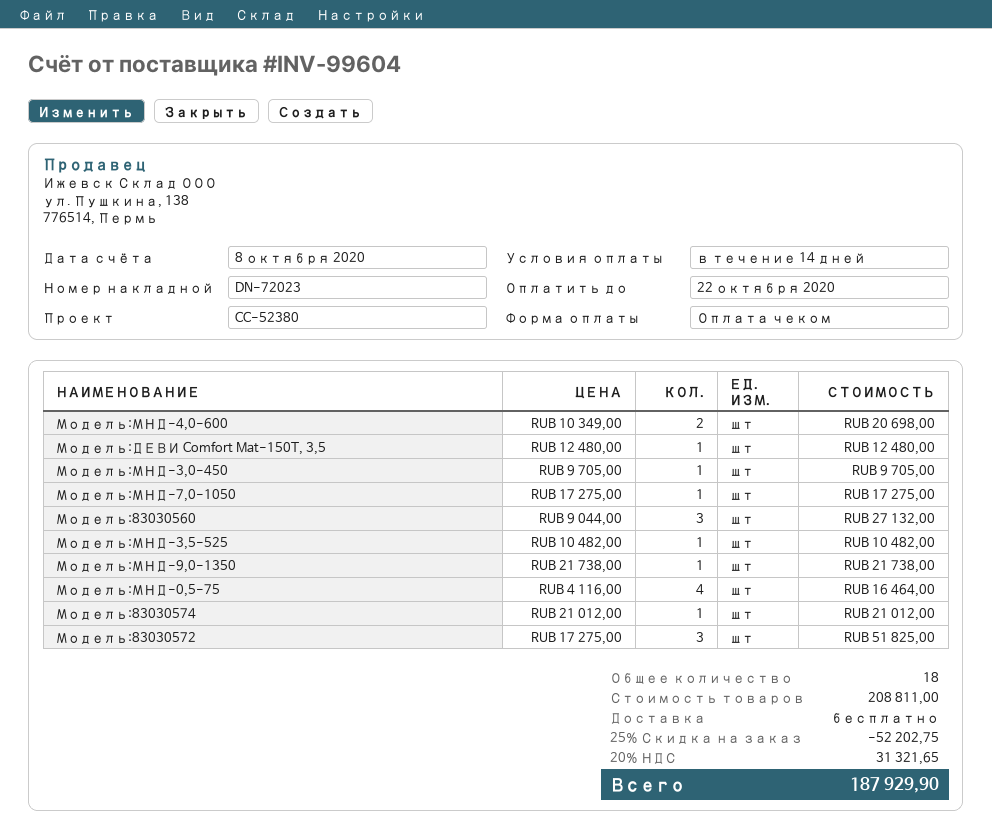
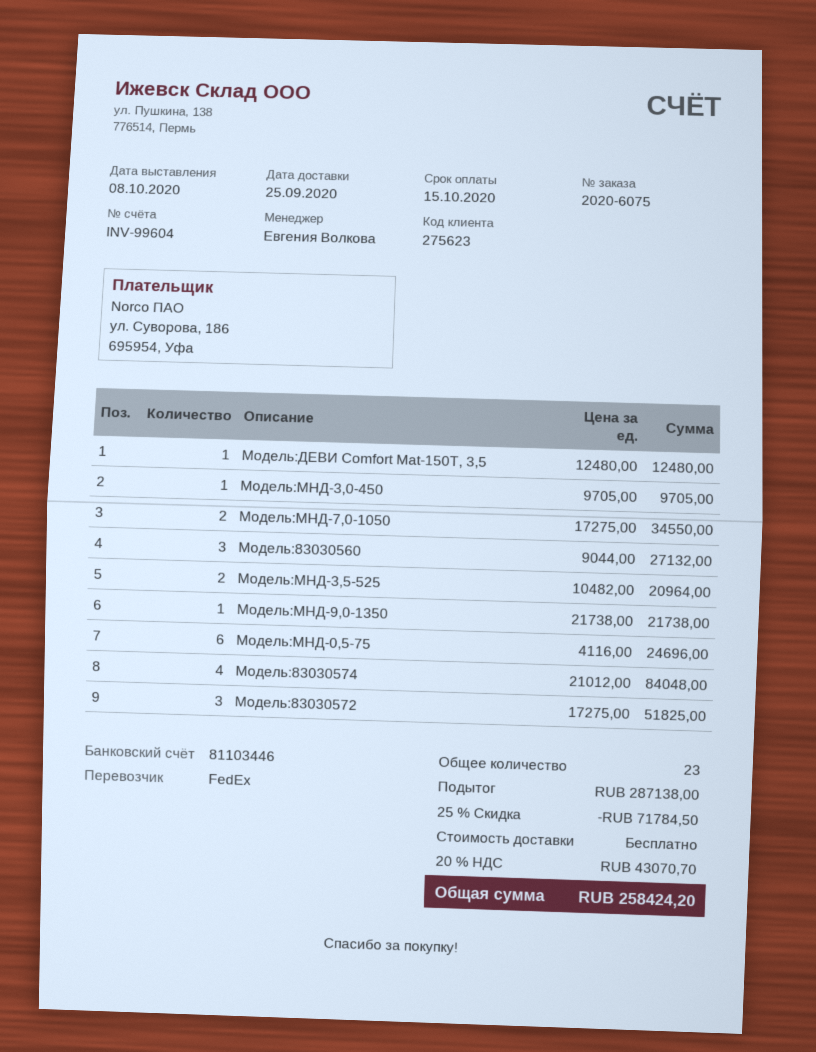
due date: 2020-10-22 -> 2020-10-15
Модель:МНД-4,0-600: 2 x 10349.00 = 20698.00 -> none
Модель:МНД-7,0-1050: 1 x 17275.00 = 17275.00 -> 2 x 17275.00 = 34550.00
Модель:МНД-3,5-525: 1 x 10482.00 = 10482.00 -> 2 x 10482.00 = 20964.00
Модель:МНД-0,5-75: 4 x 4116.00 = 16464.00 -> 6 x 4116.00 = 24696.00
Модель:83030574: 1 x 21012.00 = 21012.00 -> 4 x 21012.00 = 84048.00
total quantity: 18 -> 23
subtotal: 208811.00 -> 287138.00
discount: 25% = 52202.75 -> 25% = 71784.50
tax: 20% = 31321.65 -> 20% = 43070.70
total: 187929.90 -> 258424.20

